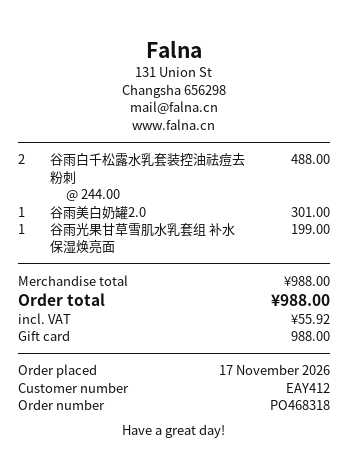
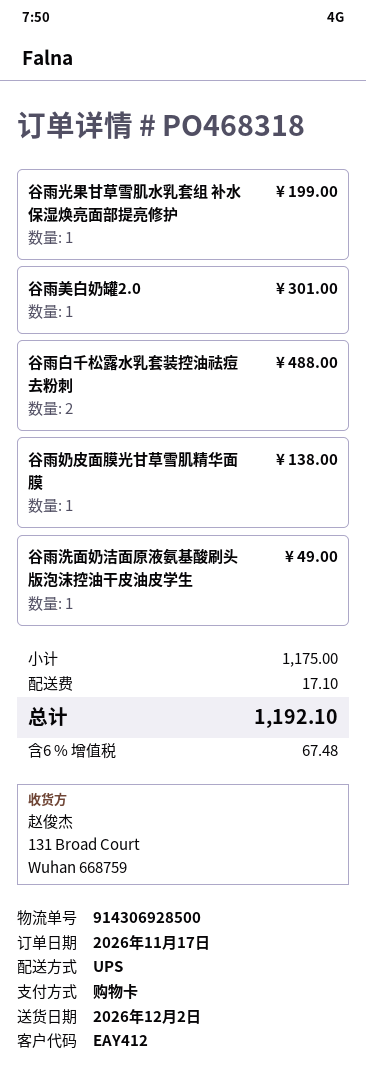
谷雨奶皮面膜光甘草雪肌精华面膜: none -> 1 for 138.00
谷雨洗面奶洁面原液氨基酸刷头版泡沫控油干皮油皮学生: none -> 1 for 49.00
subtotal: 988.00 -> 1175.00
shipping: none -> 17.10
tax: 55.92 -> 67.48
total: 988.00 -> 1192.10

